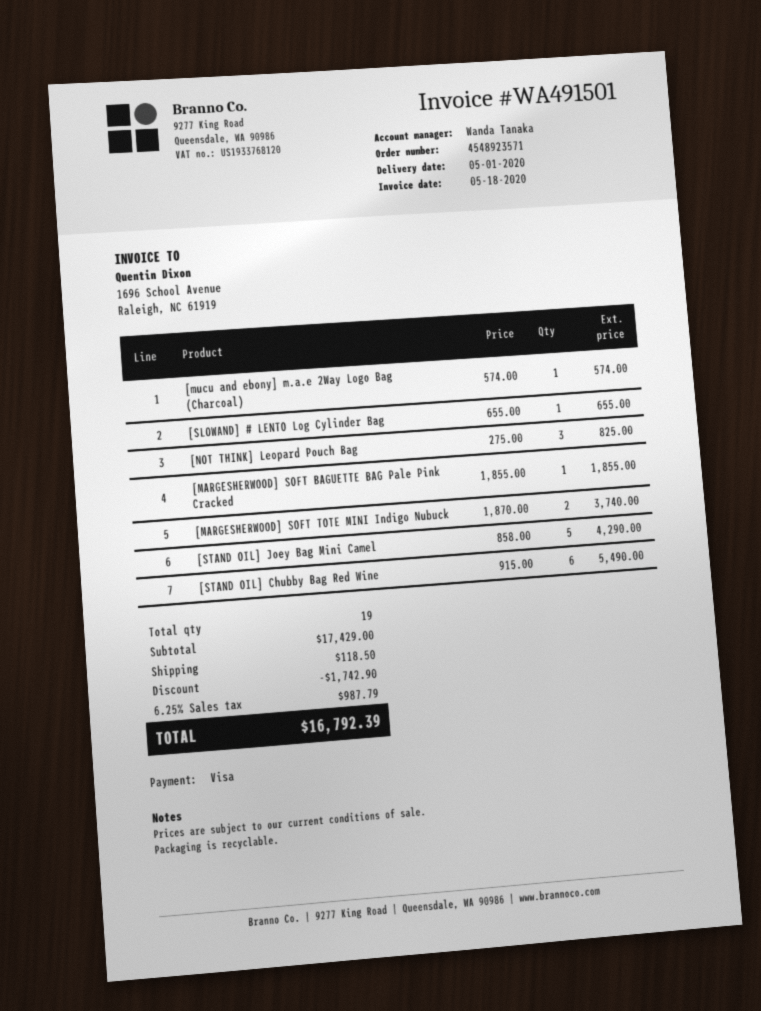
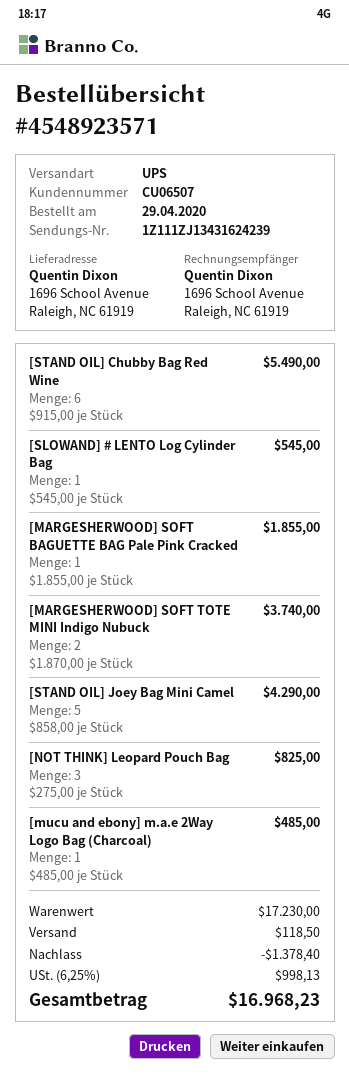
[mucu and ebony] m.a.e 2Way Logo Bag (Charcoal): 1 x 574.00 = 574.00 -> 1 x 485.00 = 485.00
[SLOWAND] # LENTO Log Cylinder Bag: 1 x 655.00 = 655.00 -> 1 x 545.00 = 545.00
subtotal: 17429.00 -> 17230.00
discount: 1742.90 -> 1378.40
tax: 6.25% = 987.79 -> 6.25% = 998.13
total: 16792.39 -> 16968.23

